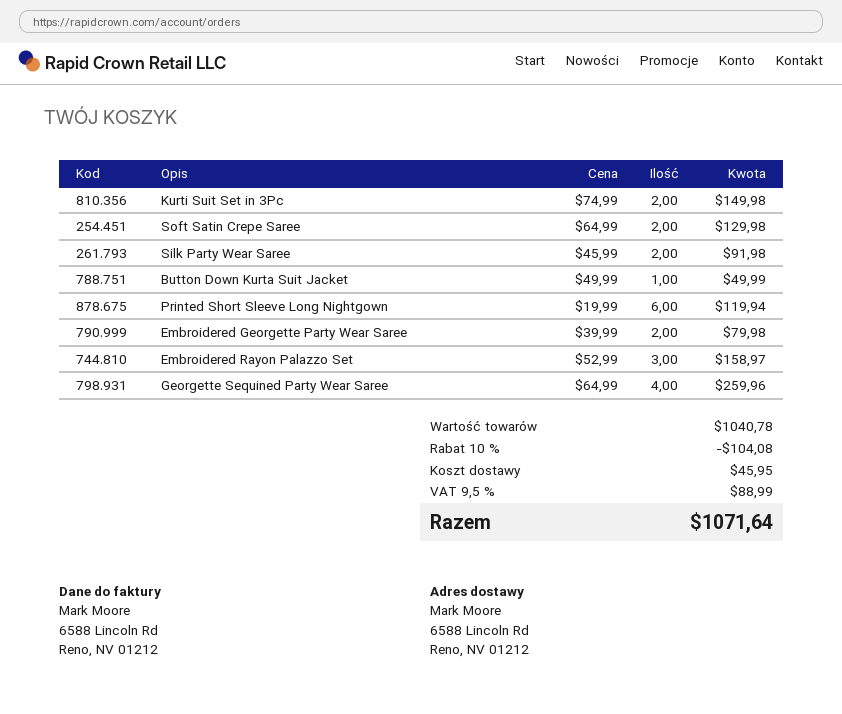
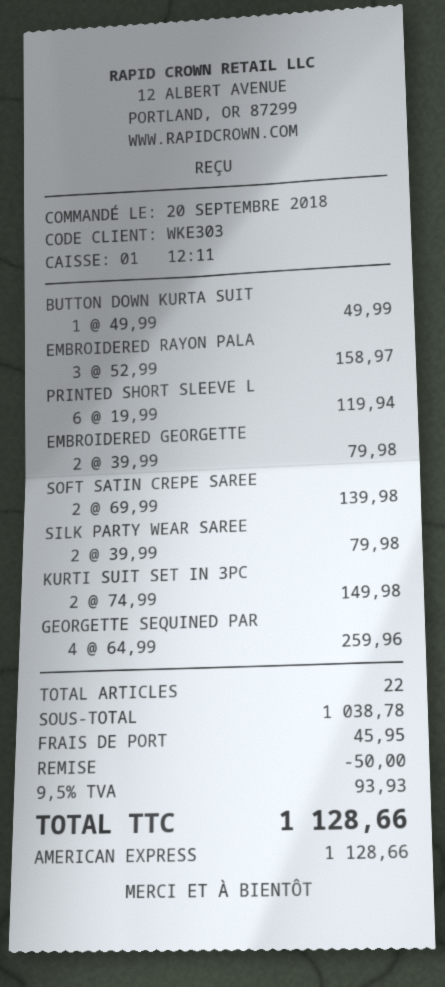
Soft Satin Crepe Saree: 2 x 64.99 = 129.98 -> 2 x 69.99 = 139.98
Silk Party Wear Saree: 2 x 45.99 = 91.98 -> 2 x 39.99 = 79.98
subtotal: 1040.78 -> 1038.78
discount: 104.08 -> 50.00
tax: 9.5% = 88.99 -> 9.5% = 93.93
total: 1071.64 -> 1128.66

